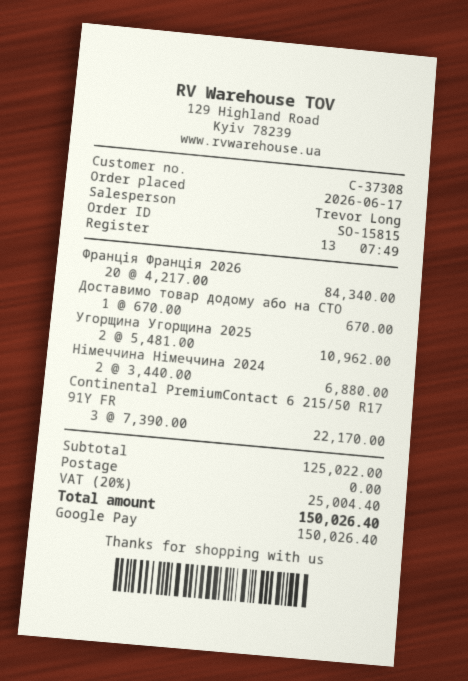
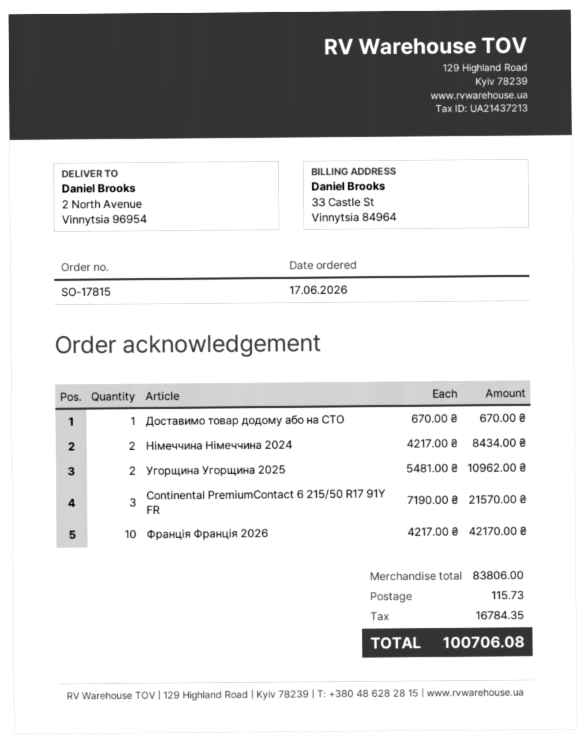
order number: SO-15815 -> SO-17815
Франція Франція 2026: 20 x 4217.00 = 84340.00 -> 10 x 4217.00 = 42170.00
Німеччина Німеччина 2024: 2 x 3440.00 = 6880.00 -> 2 x 4217.00 = 8434.00
Continental PremiumContact 6 215/50 R17 91Y FR: 3 x 7390.00 = 22170.00 -> 3 x 7190.00 = 21570.00
subtotal: 125022.00 -> 83806.00
shipping: 0.00 -> 115.73
tax: 25004.40 -> 16784.35
total: 150026.40 -> 100706.08

